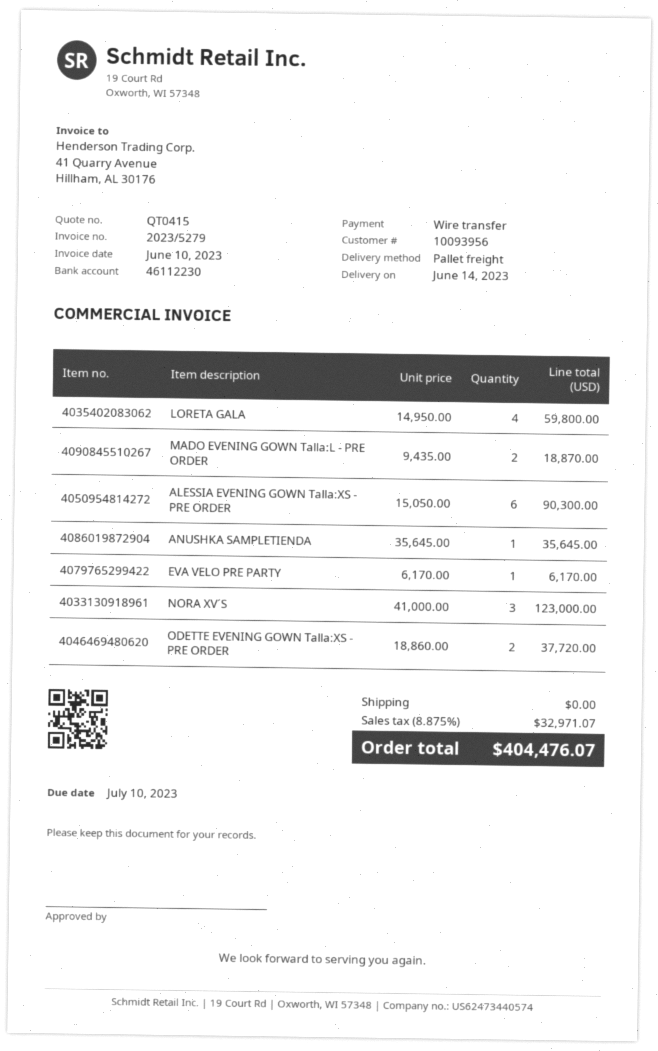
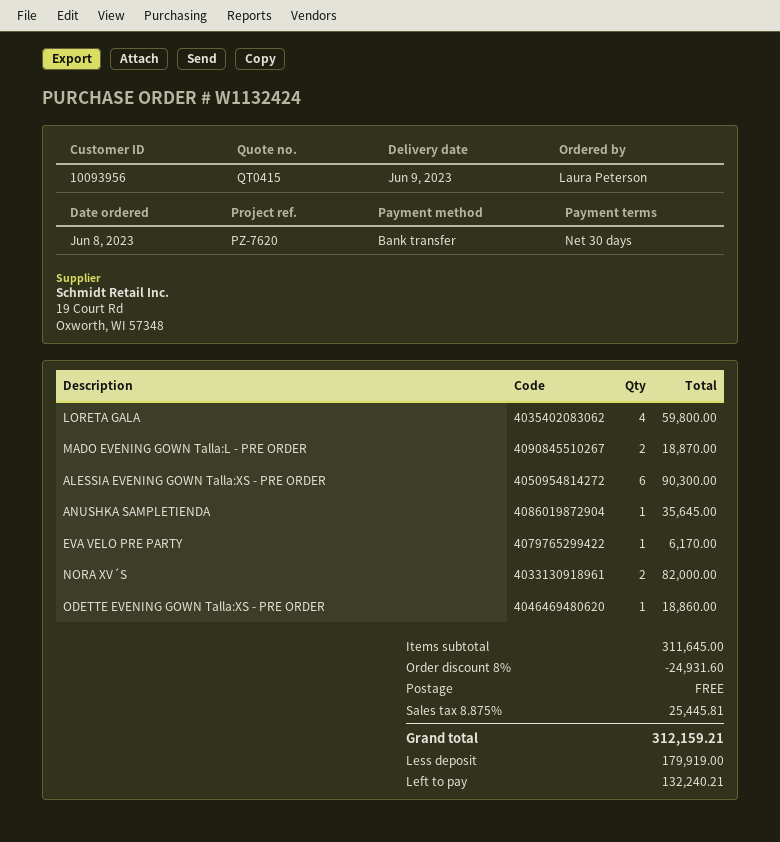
delivery date: 2023-06-14 -> 2023-06-09
NORA XV´S: 3 for 123000.00 -> 2 for 82000.00
ODETTE EVENING GOWN Talla:XS - PRE ORDER: 2 for 37720.00 -> 1 for 18860.00
discount: none -> 8% = 24931.60
tax: 8.875% = 32971.07 -> 8.875% = 25445.81
total: 404476.07 -> 312159.21

